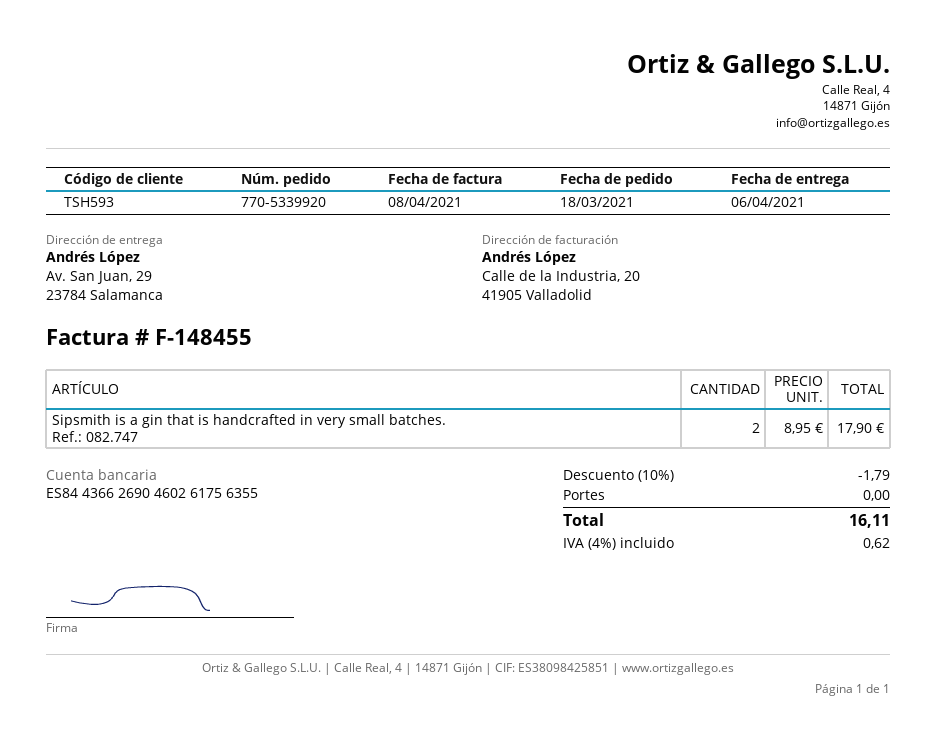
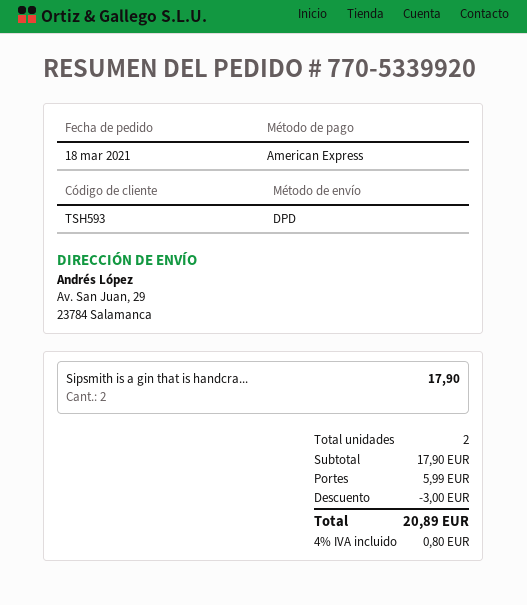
discount: 1.79 -> 3.00
shipping: 0.00 -> 5.99
tax: 4% = 0.62 -> 4% = 0.80
total: 16.11 -> 20.89

